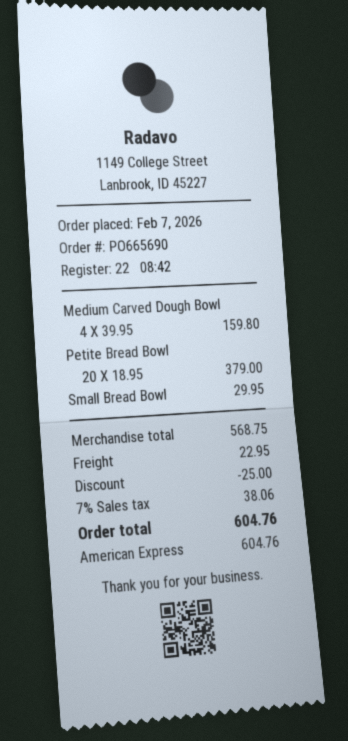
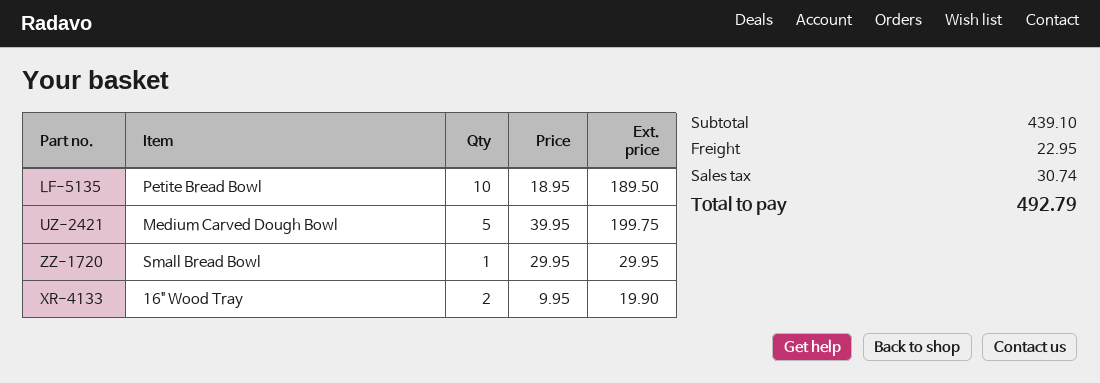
Medium Carved Dough Bowl: 4 x 39.95 = 159.80 -> 5 x 39.95 = 199.75
Petite Bread Bowl: 20 x 18.95 = 379.00 -> 10 x 18.95 = 189.50
16" Wood Tray: none -> 2 x 9.95 = 19.90
subtotal: 568.75 -> 439.10
discount: 25.00 -> none
tax: 38.06 -> 30.74
total: 604.76 -> 492.79

